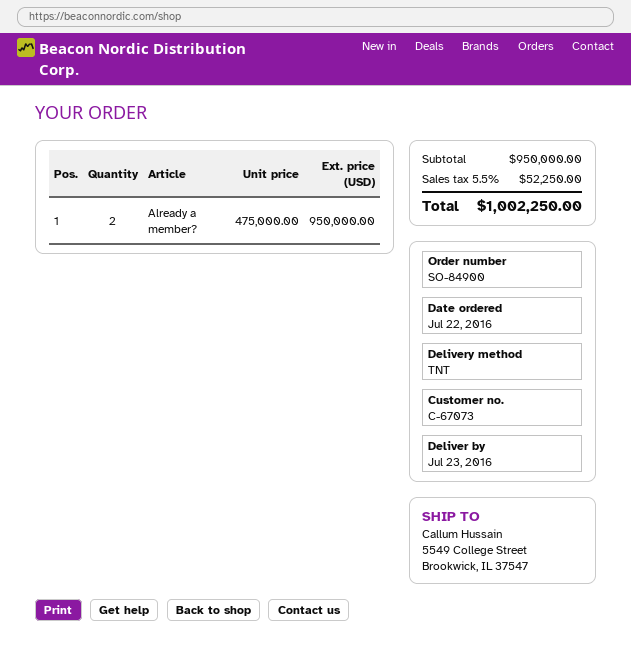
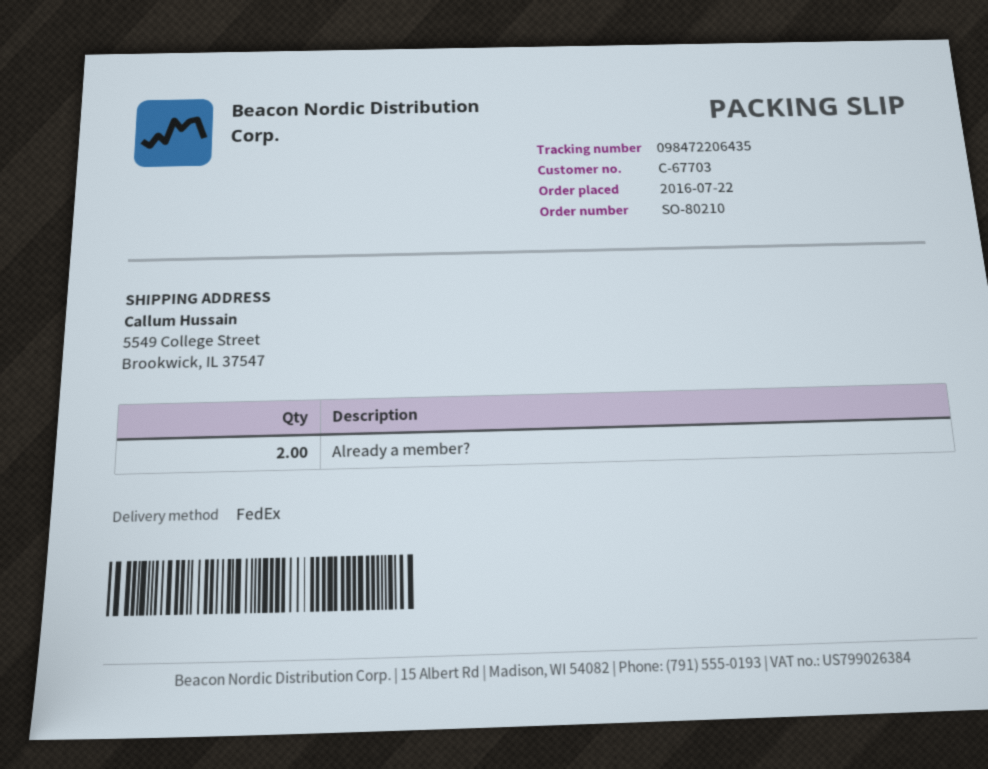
order number: SO-84900 -> SO-80210
customer number: C-67073 -> C-67703
shipping method: TNT -> FedEx

